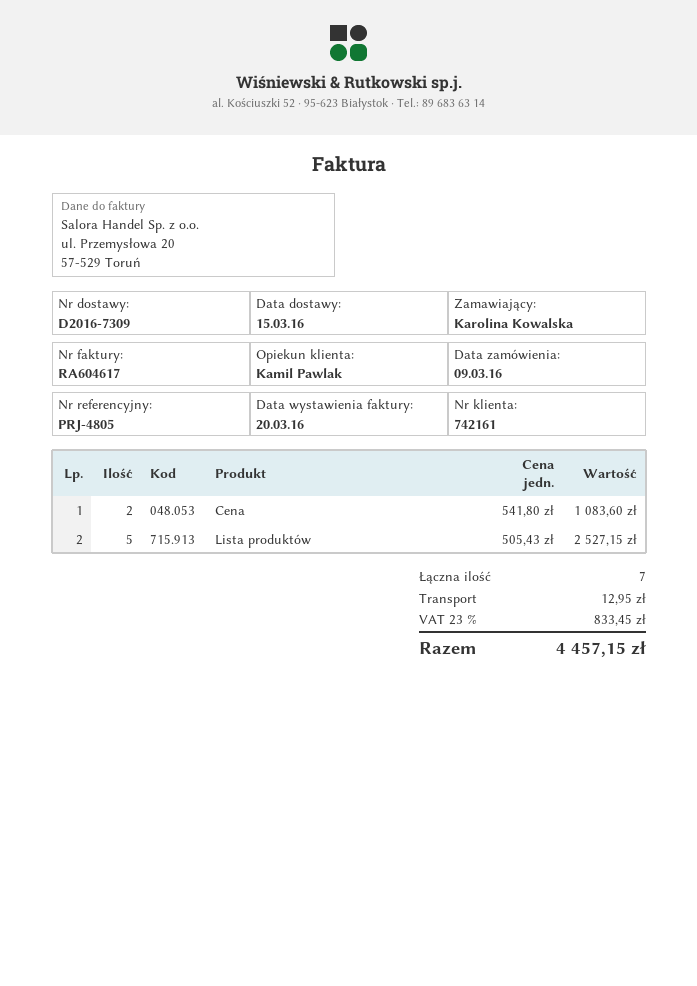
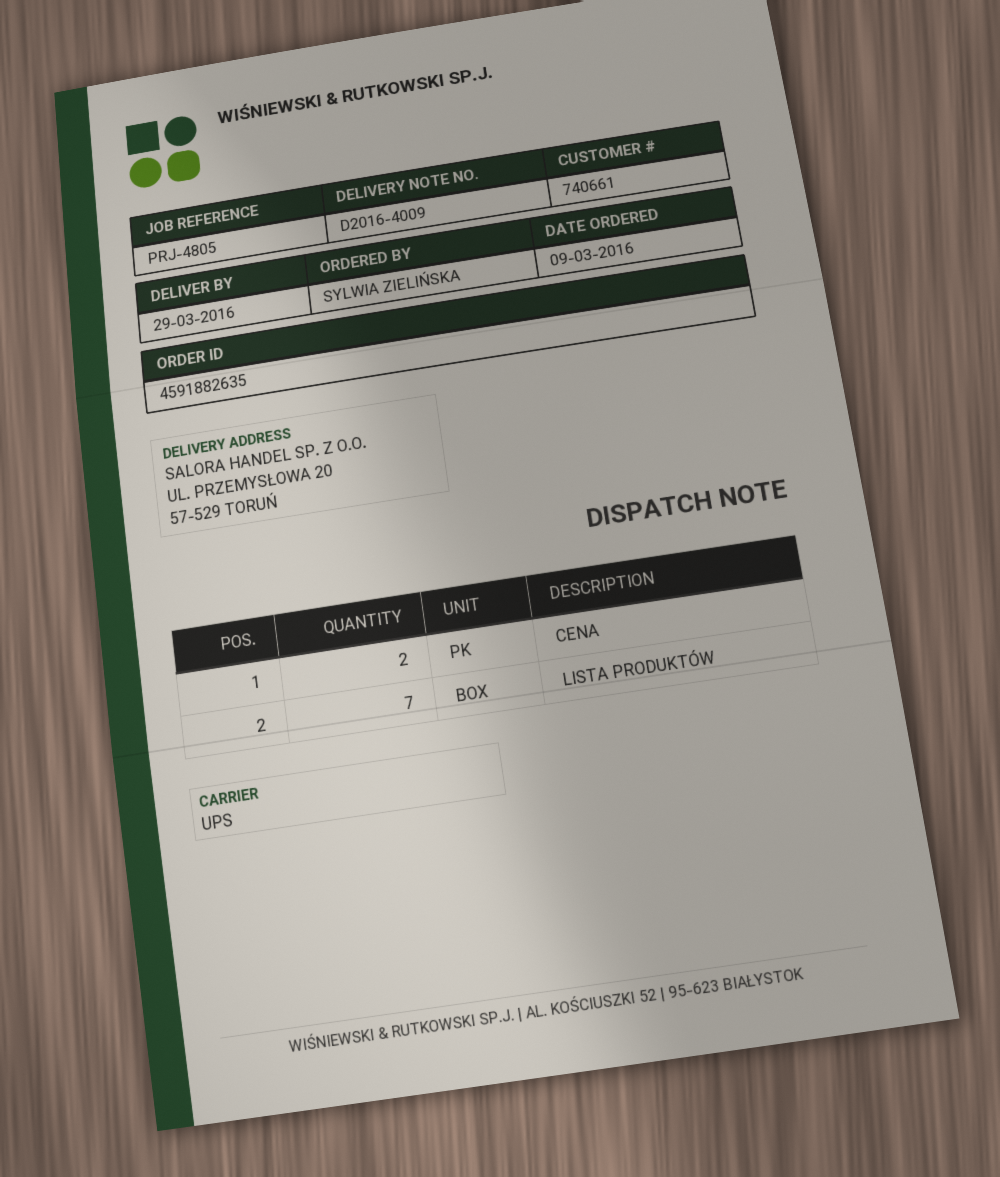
delivery note number: D2016-7309 -> D2016-4009
delivery date: 2016-03-15 -> 2016-03-29
customer number: 742161 -> 740661
ordered by: Karolina Kowalska -> SYLWIA ZIELIŃSKA
Lista produktów: 5 -> 7

